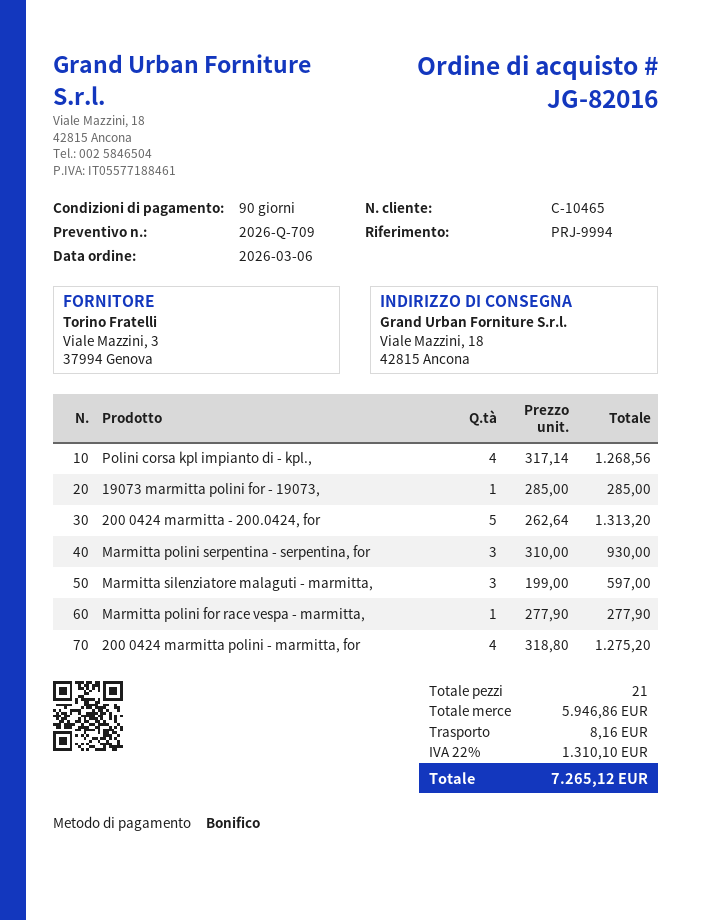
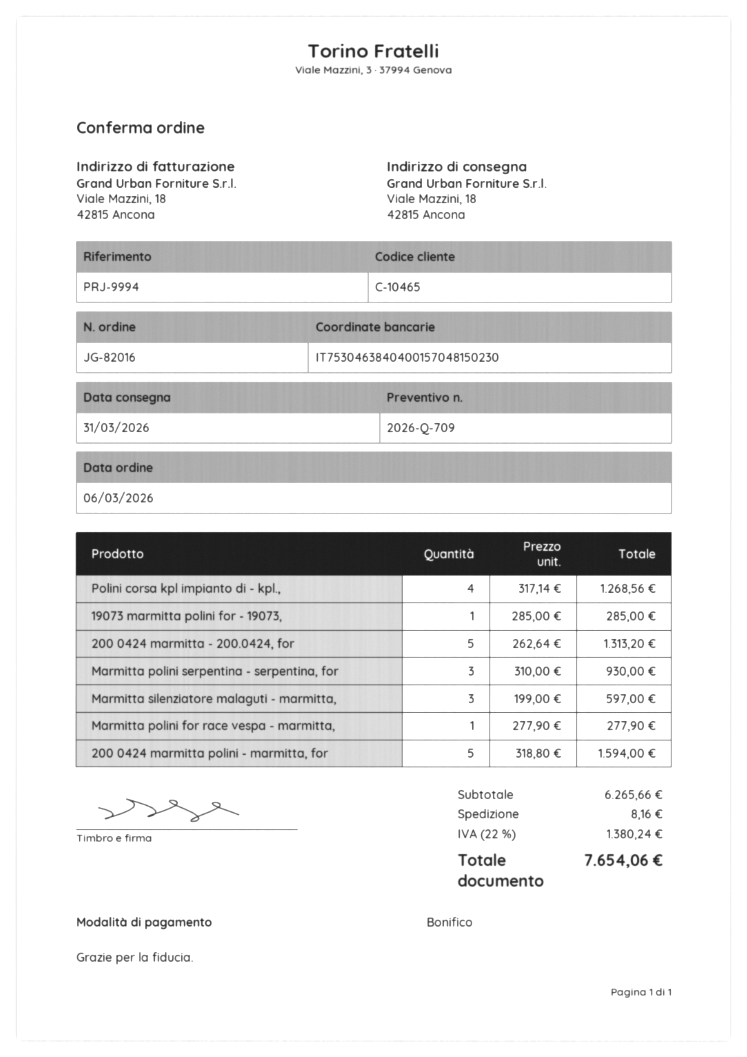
200 0424 marmitta polini - marmitta, for: 4 x 318.80 = 1275.20 -> 5 x 318.80 = 1594.00
subtotal: 5946.86 -> 6265.66
tax: 22% = 1310.10 -> 22% = 1380.24
total: 7265.12 -> 7654.06

